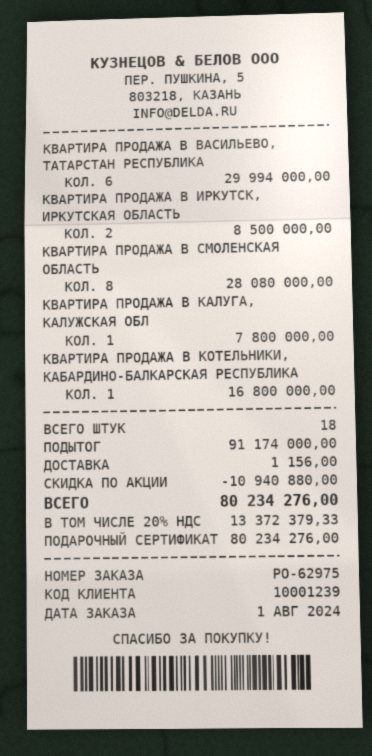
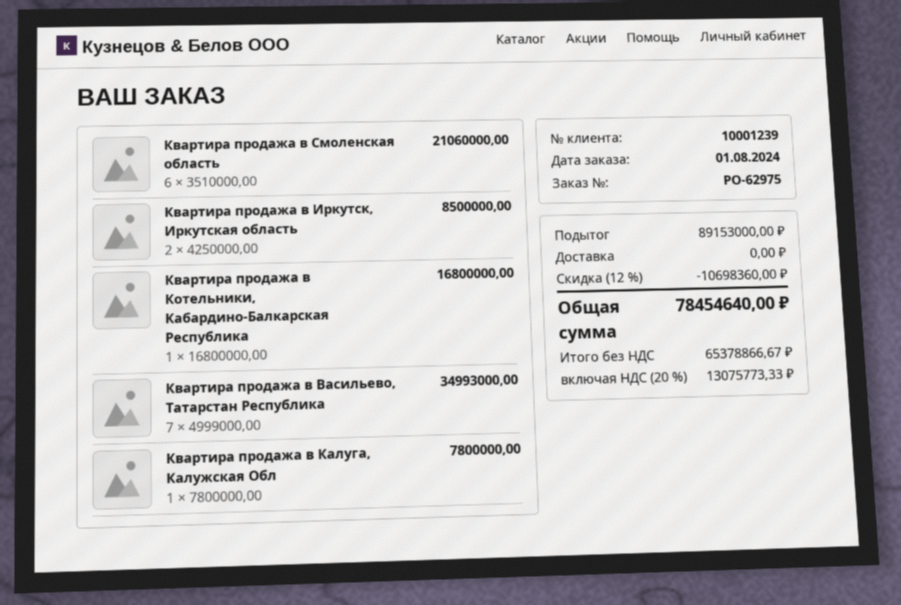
КВАРТИРА ПРОДАЖА В ВАСИЛЬЕВО, ТАТАРСТАН РЕСПУБЛИКА: 6 for 29994000.00 -> 7 for 34993000.00
КВАРТИРА ПРОДАЖА В СМОЛЕНСКАЯ ОБЛАСТЬ: 8 for 28080000.00 -> 6 for 21060000.00
subtotal: 91174000.00 -> 89153000.00
discount: 10940880.00 -> 10698360.00
shipping: 1156.00 -> 0.00
tax: 20% = 13372379.33 -> 20% = 13075773.33
total: 80234276.00 -> 78454640.00

